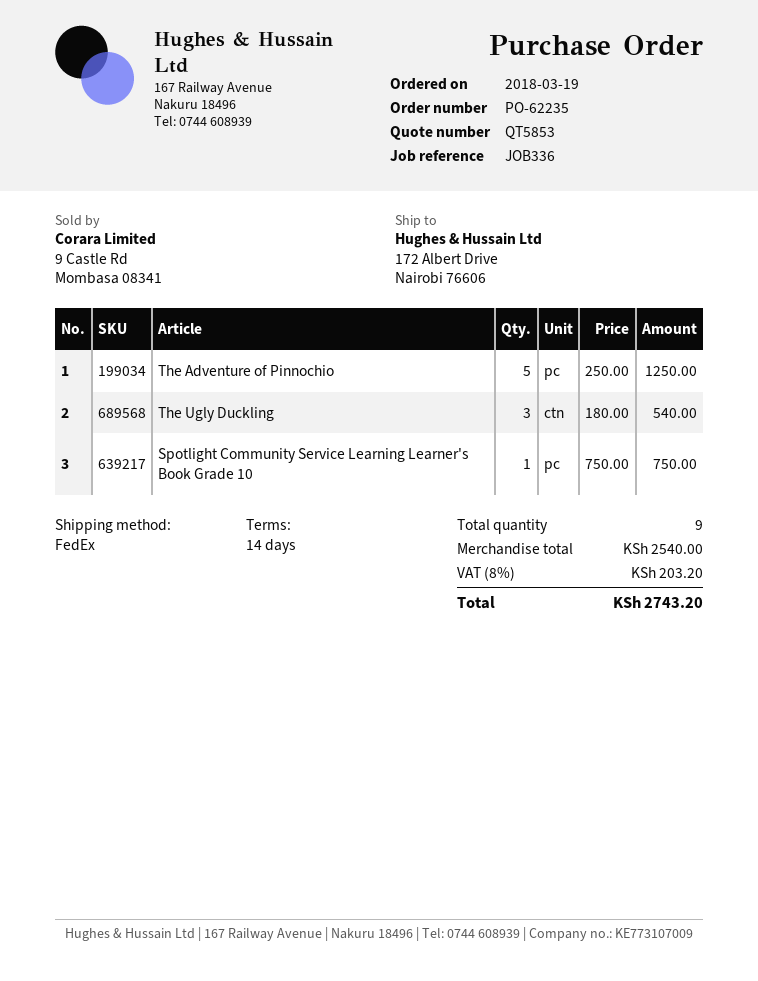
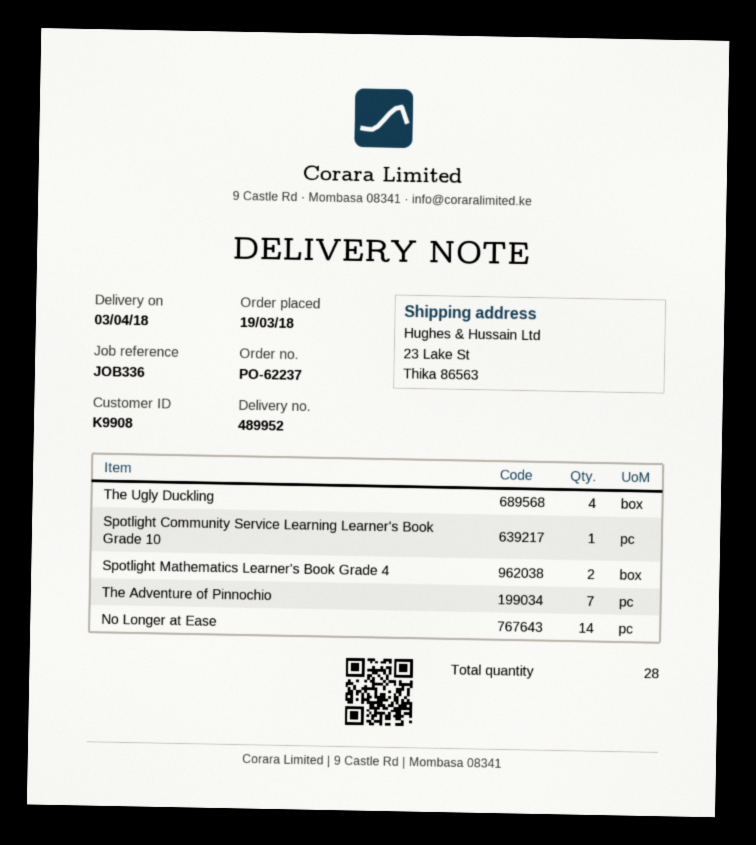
order number: PO-62235 -> PO-62237
ship to: 172 Albert Drive, Nairobi 76606 -> 23 Lake St, Thika 86563
The Adventure of Pinnochio: 5 -> 7
The Ugly Duckling: 3 -> 4
Spotlight Mathematics Learner's Book Grade 4: none -> 2
No Longer at Ease: none -> 14
total quantity: 9 -> 28

